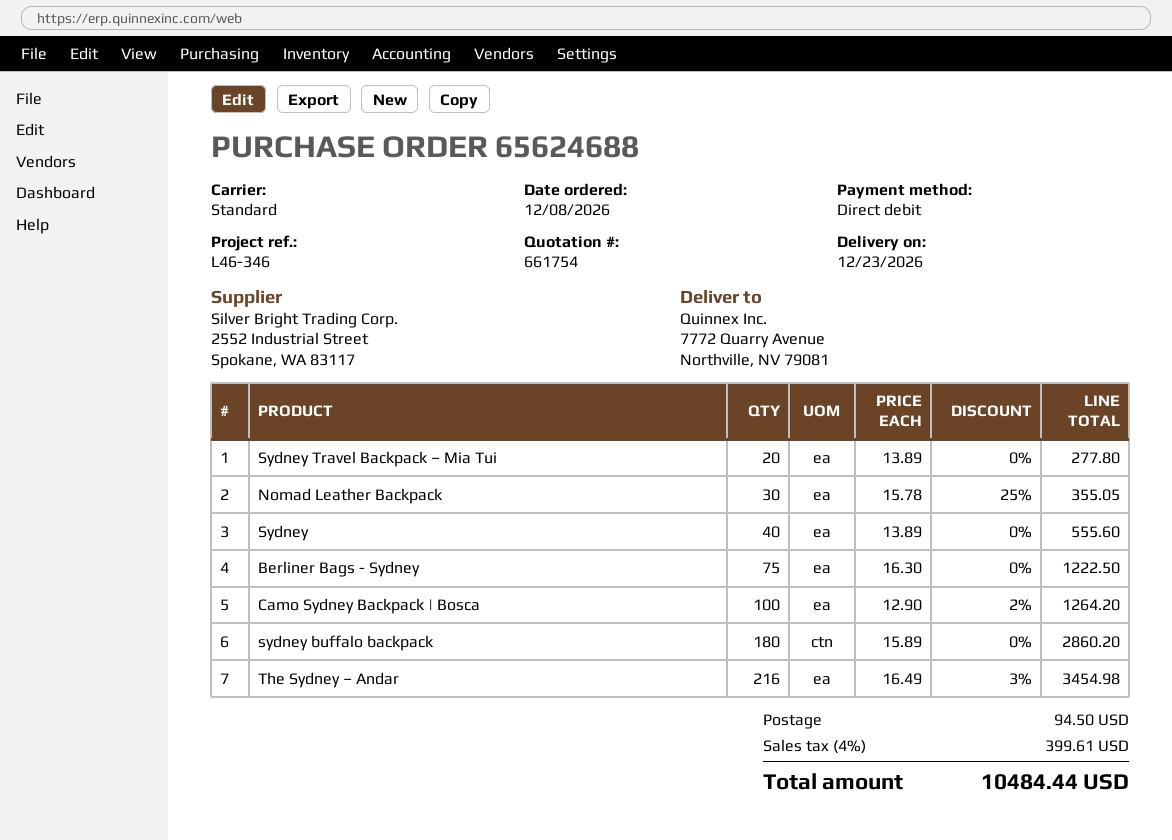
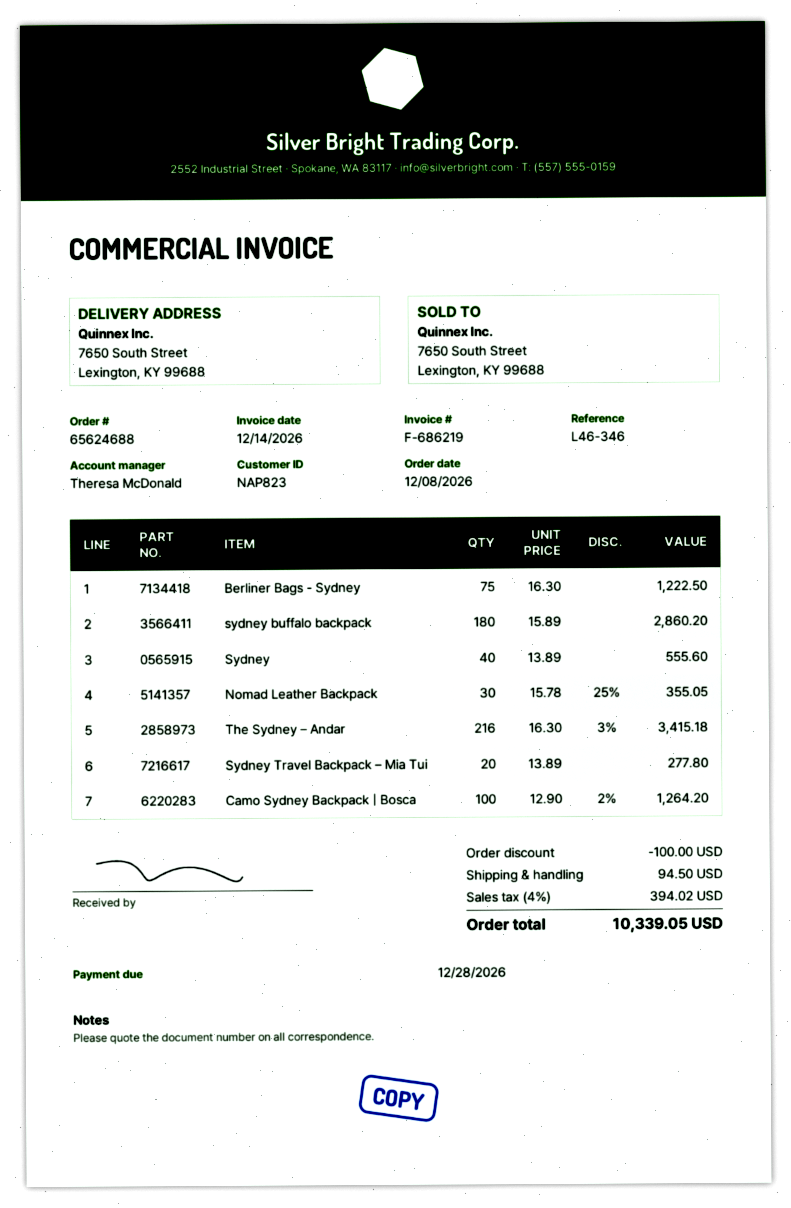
ship to: 7772 Quarry Avenue, Northville, NV 79081 -> 7650 South Street, Lexington, KY 99688
The Sydney – Andar: 216 x 16.49 - 3% = 3454.98 -> 216 x 16.30 - 3% = 3415.18
discount: none -> 100.00
tax: 4% = 399.61 -> 4% = 394.02
total: 10484.44 -> 10339.05

